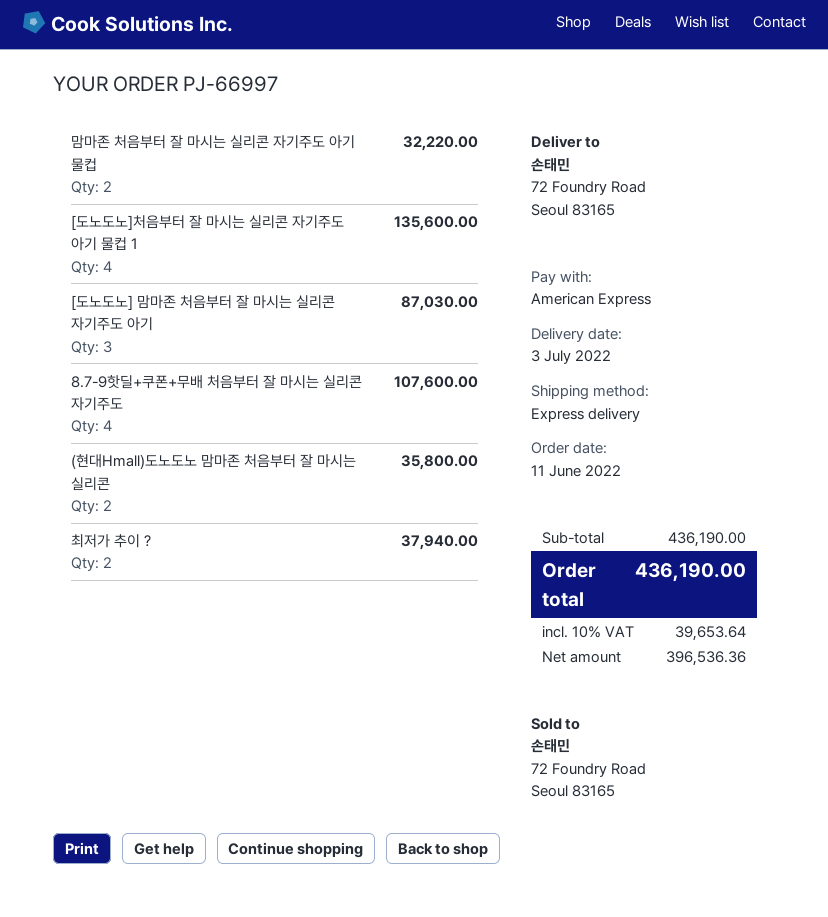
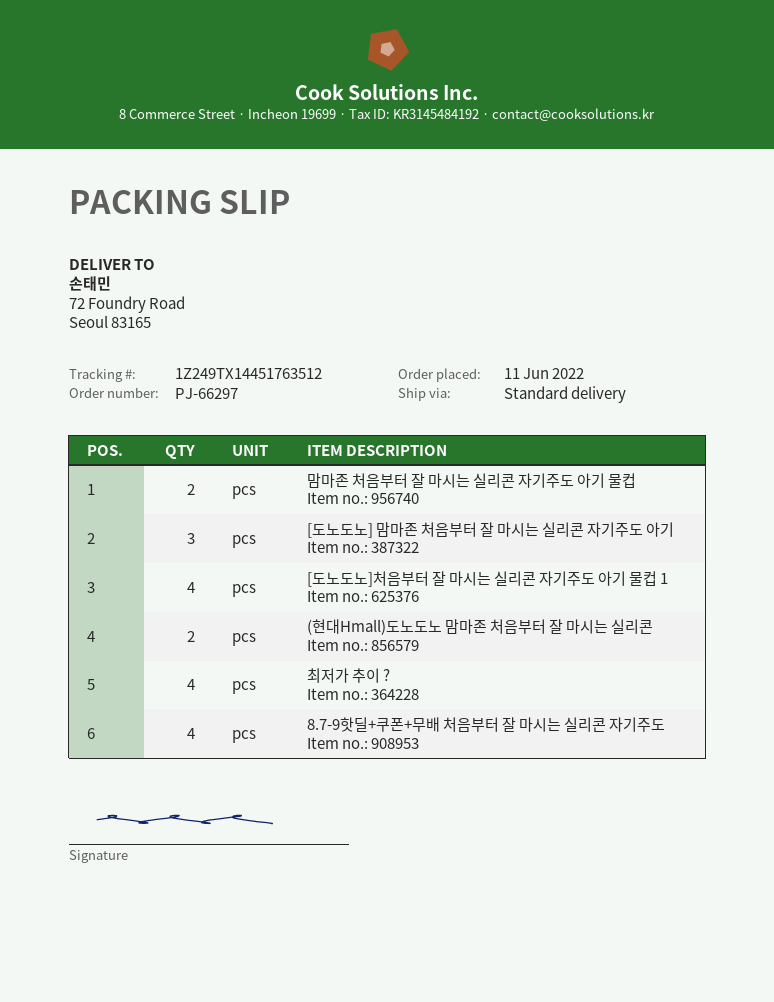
order number: PJ-66997 -> PJ-66297
shipping method: express -> standard
최저가 추이 ?: 2 -> 4

